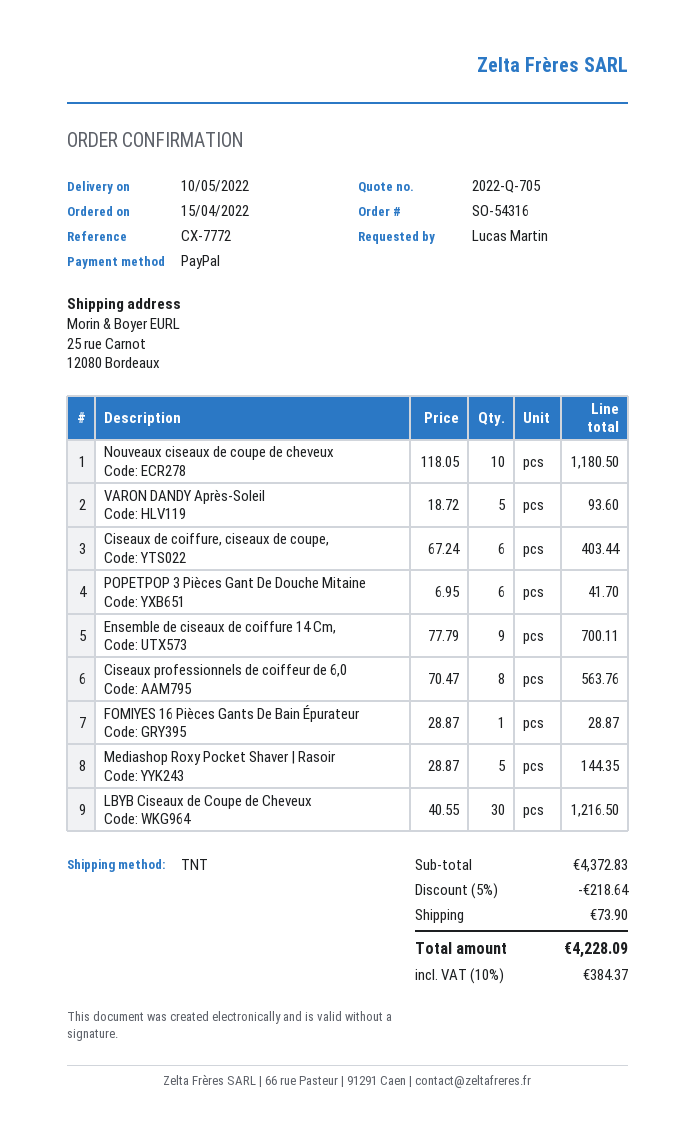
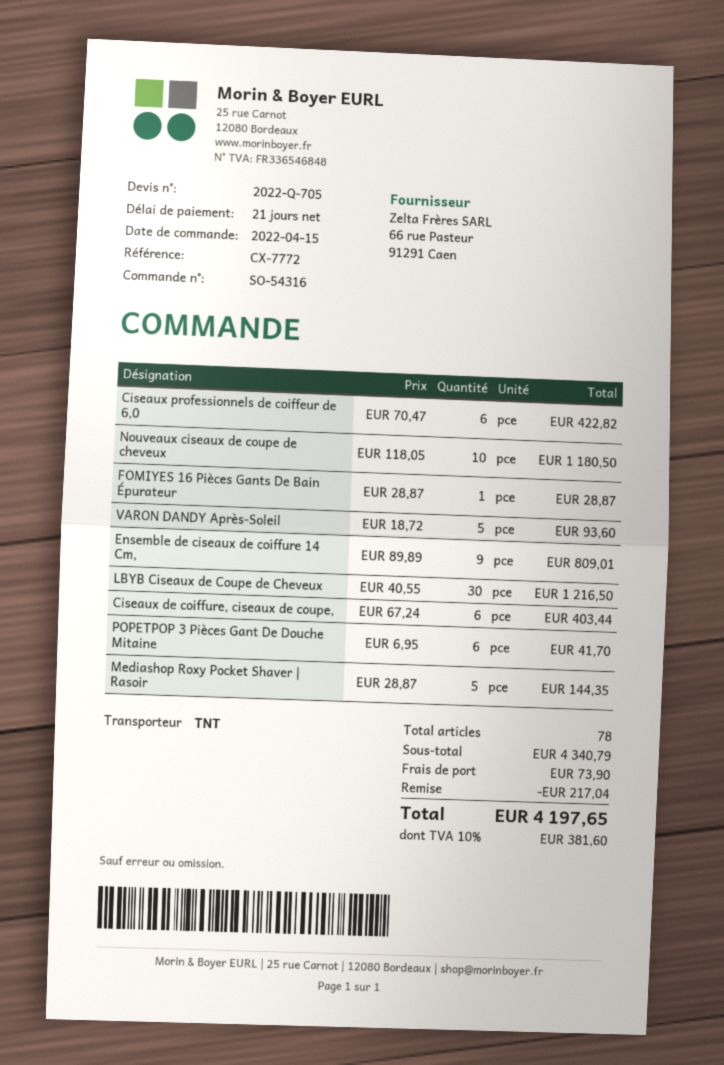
Ensemble de ciseaux de coiffure 14 Cm,: 9 x 77.79 = 700.11 -> 9 x 89.89 = 809.01
Ciseaux professionnels de coiffeur de 6,0: 8 x 70.47 = 563.76 -> 6 x 70.47 = 422.82
subtotal: 4372.83 -> 4340.79
discount: 218.64 -> 217.04
tax: 10% = 384.37 -> 10% = 381.60
total: 4228.09 -> 4197.65

